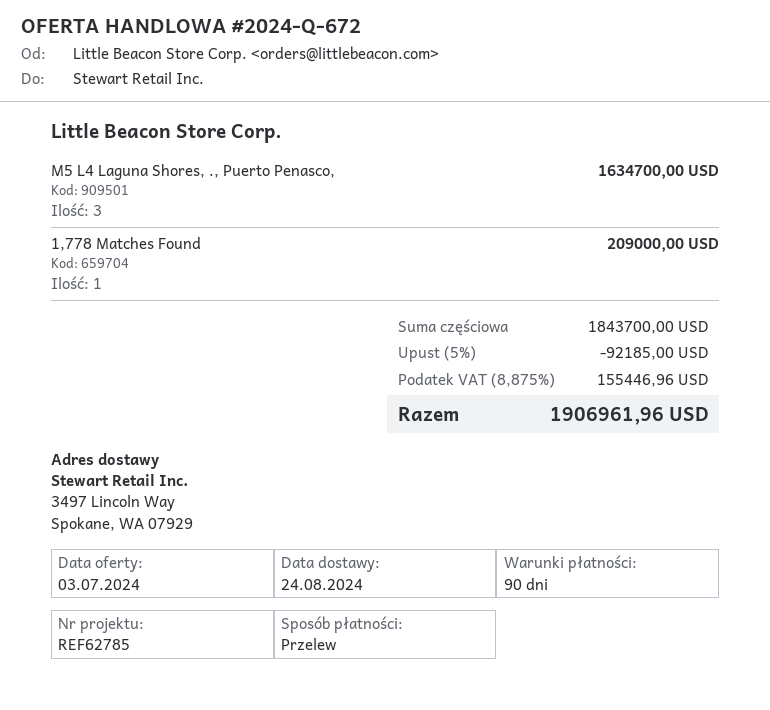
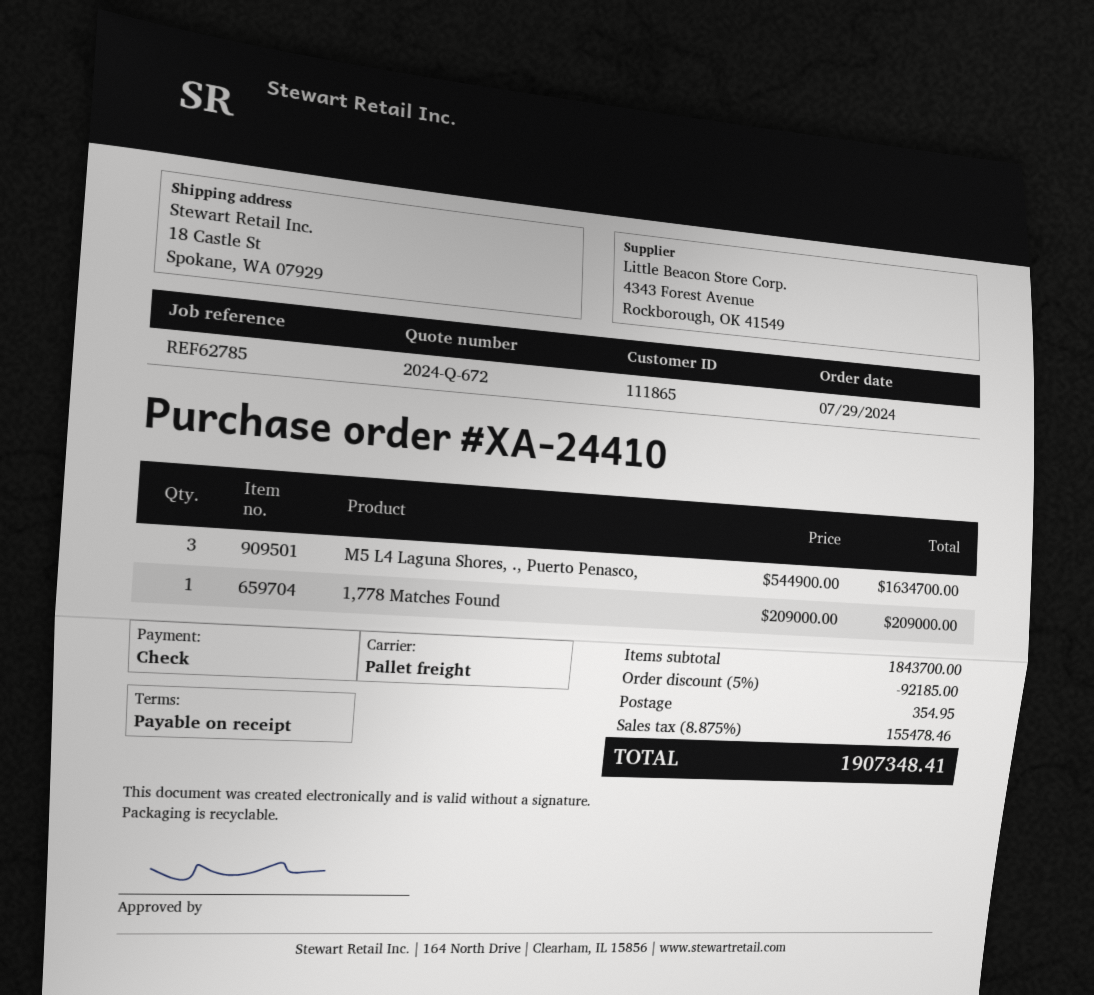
payment terms: 90 days -> on receipt
payment method: bank transfer -> cheque
ship to: 3497 Lincoln Way, Spokane, WA 07929 -> 18 Castle St, Spokane, WA 07929
shipping: none -> 354.95
tax: 8.875% = 155446.96 -> 8.875% = 155478.46
total: 1906961.96 -> 1907348.41

